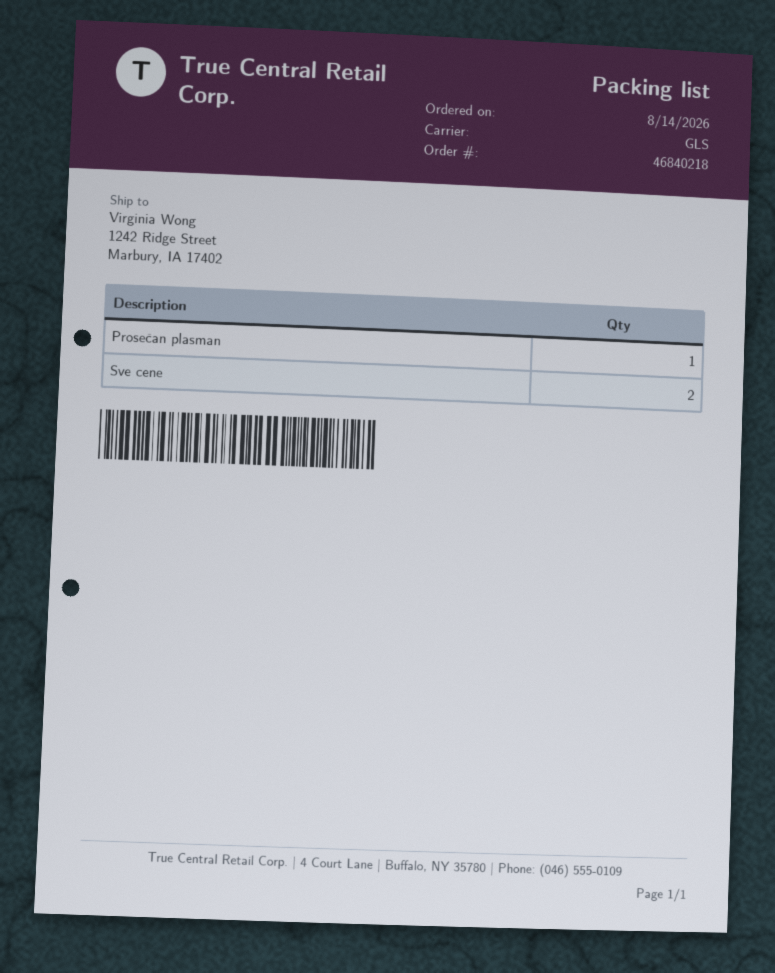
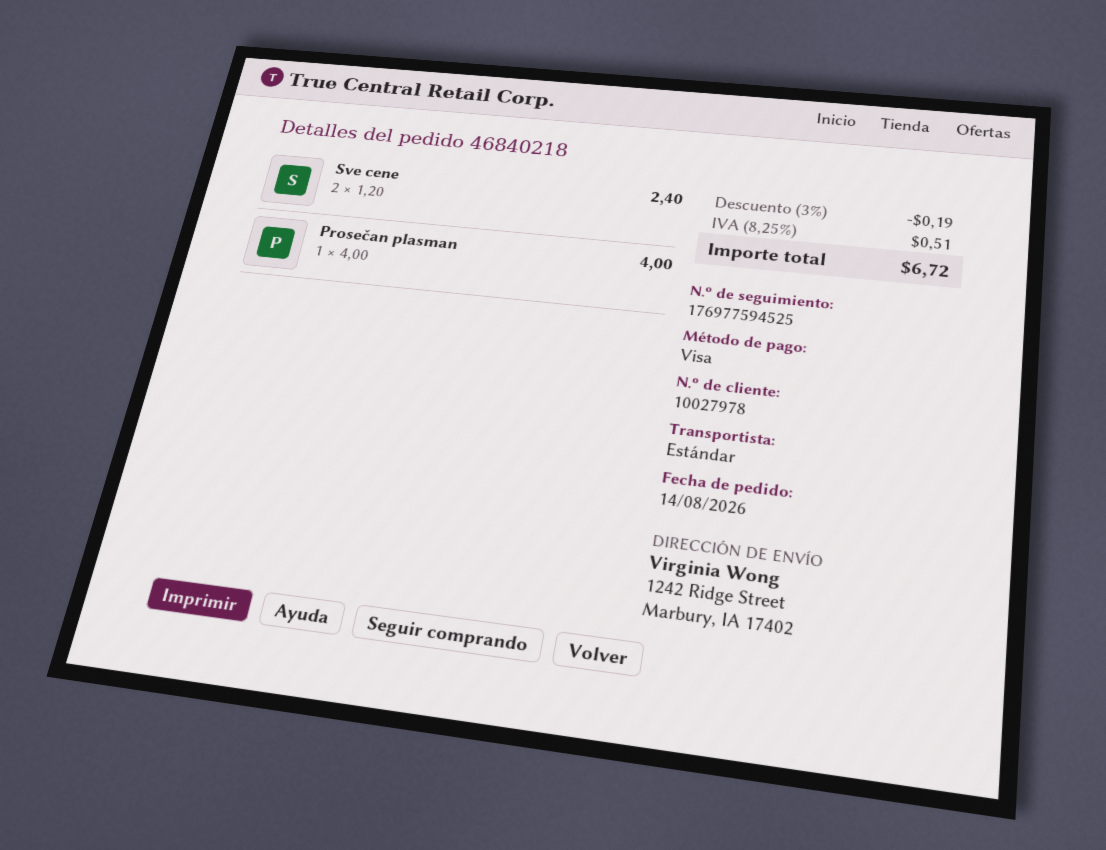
shipping method: GLS -> standard

